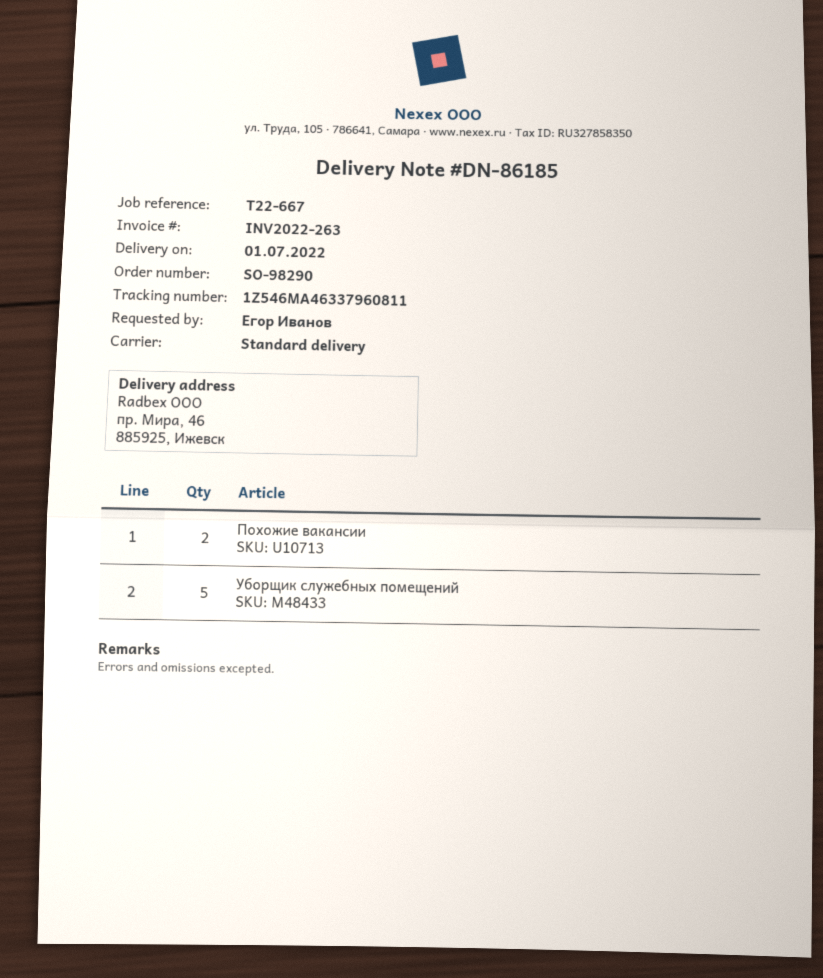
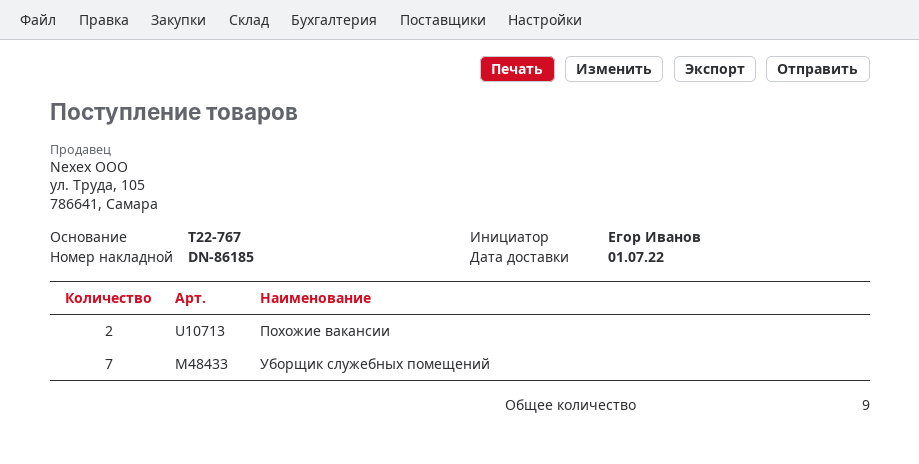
reference: T22-667 -> T22-767
Уборщик служебных помещений: 5 -> 7

